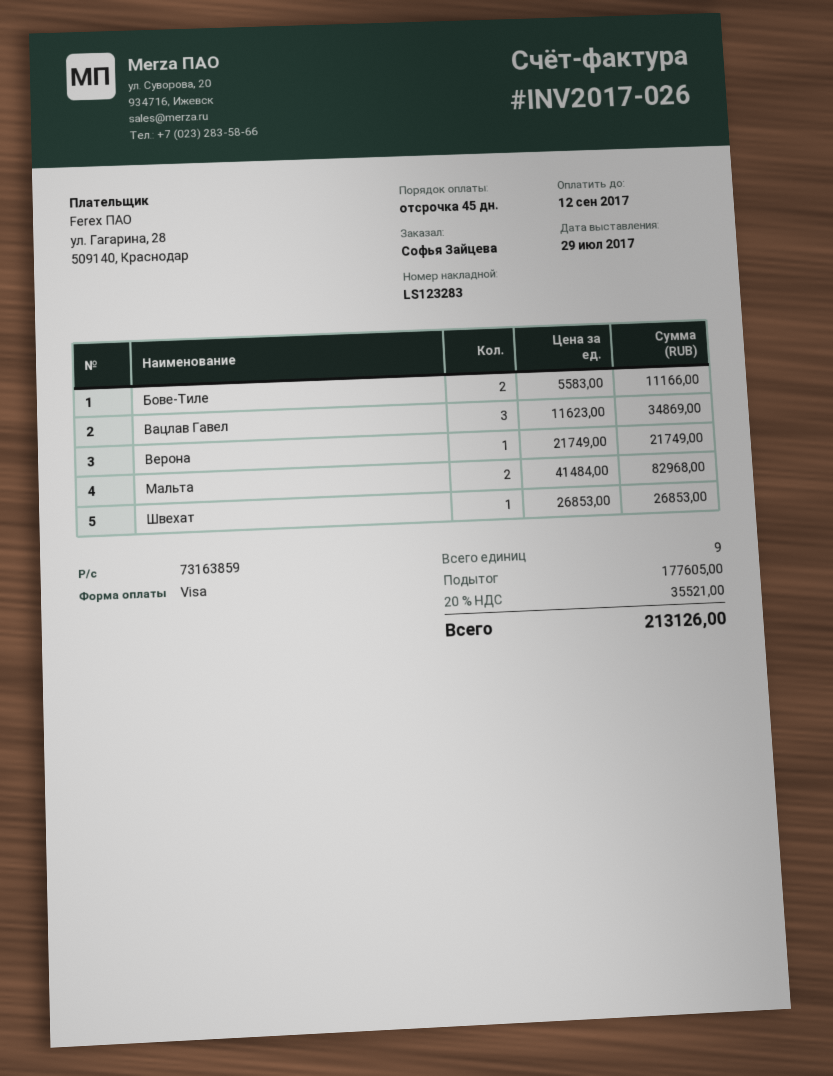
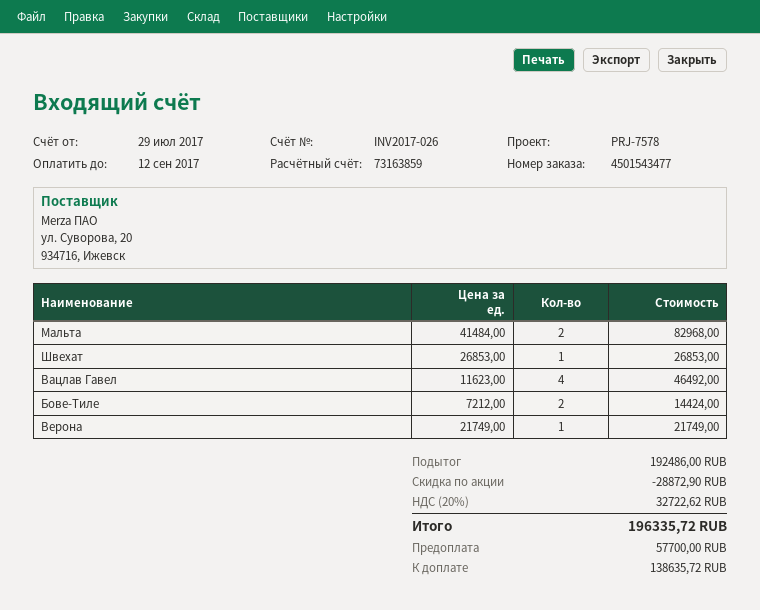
Бове-Тиле: 2 x 5583.00 = 11166.00 -> 2 x 7212.00 = 14424.00
Вацлав Гавел: 3 x 11623.00 = 34869.00 -> 4 x 11623.00 = 46492.00
subtotal: 177605.00 -> 192486.00
discount: none -> 28872.90
tax: 20% = 35521.00 -> 20% = 32722.62
total: 213126.00 -> 196335.72

